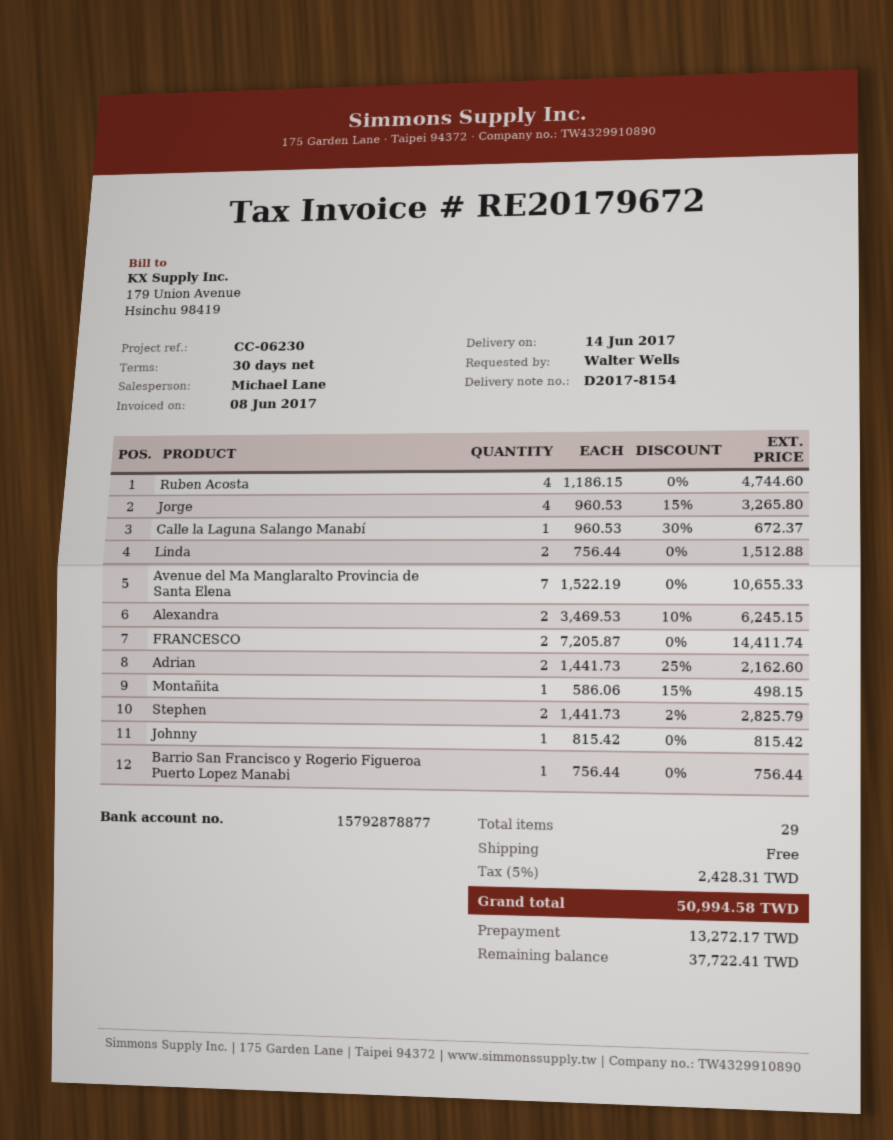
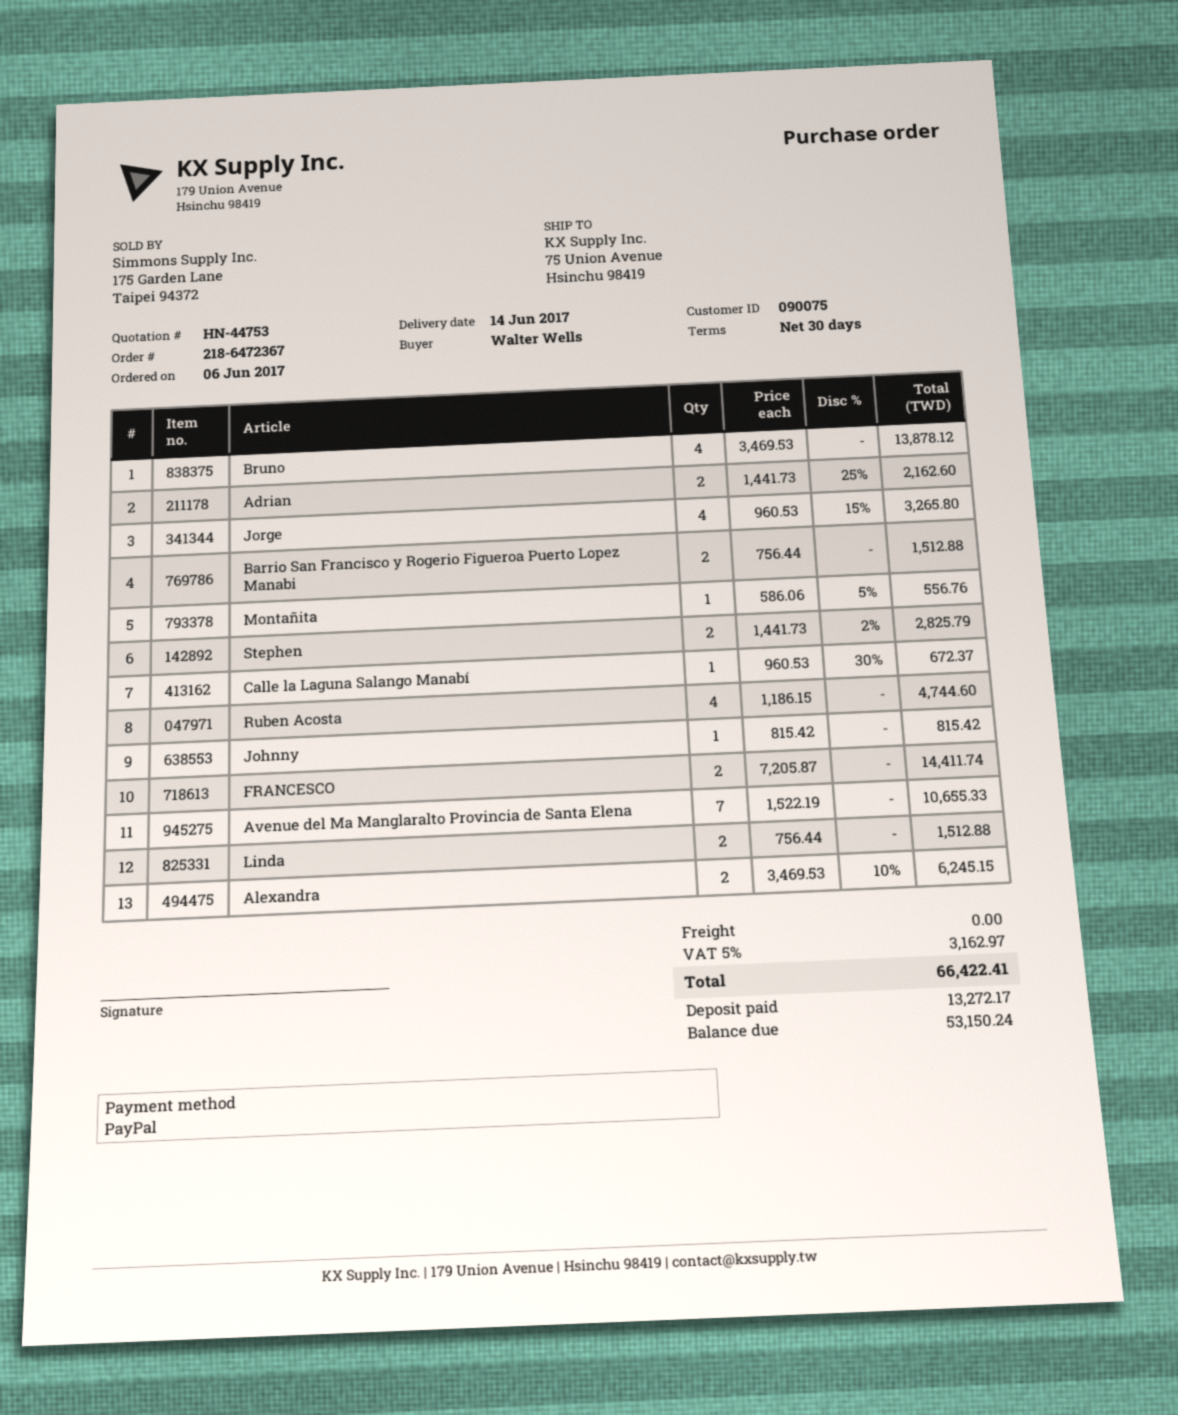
Montañita: 1 x 586.06 - 15% = 498.15 -> 1 x 586.06 - 5% = 556.76
Barrio San Francisco y Rogerio Figueroa Puerto Lopez Manabi: 1 x 756.44 = 756.44 -> 2 x 756.44 = 1512.88
Bruno: none -> 4 x 3469.53 = 13878.12
tax: 5% = 2428.31 -> 5% = 3162.97
total: 50994.58 -> 66422.41
balance: 37722.41 -> 53150.24

